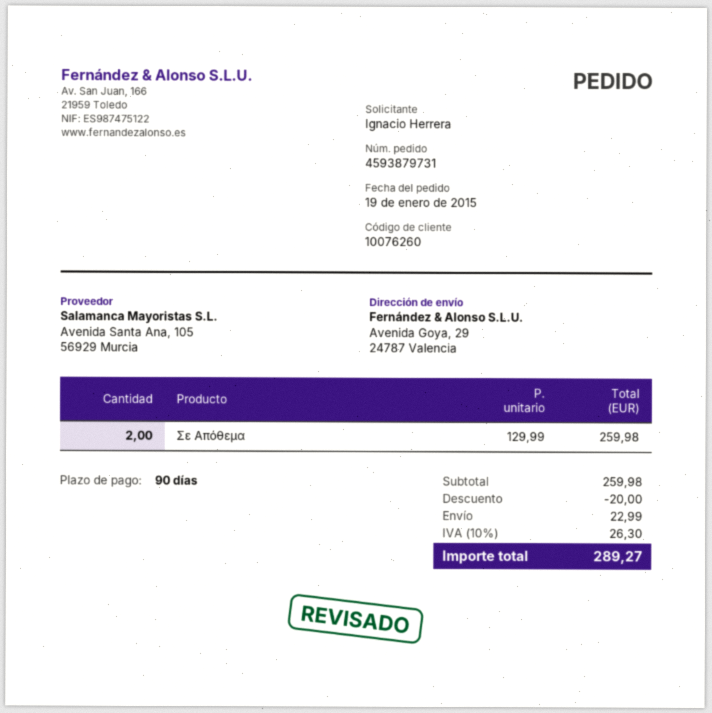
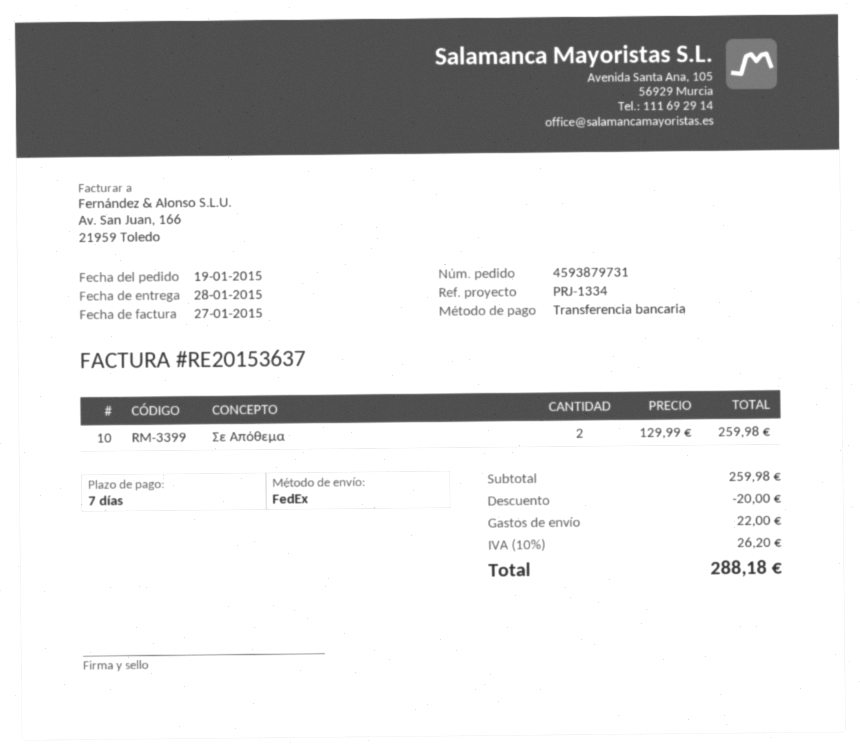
payment terms: 90 days -> 7 days
shipping: 22.99 -> 22.00
tax: 10% = 26.30 -> 10% = 26.20
total: 289.27 -> 288.18

